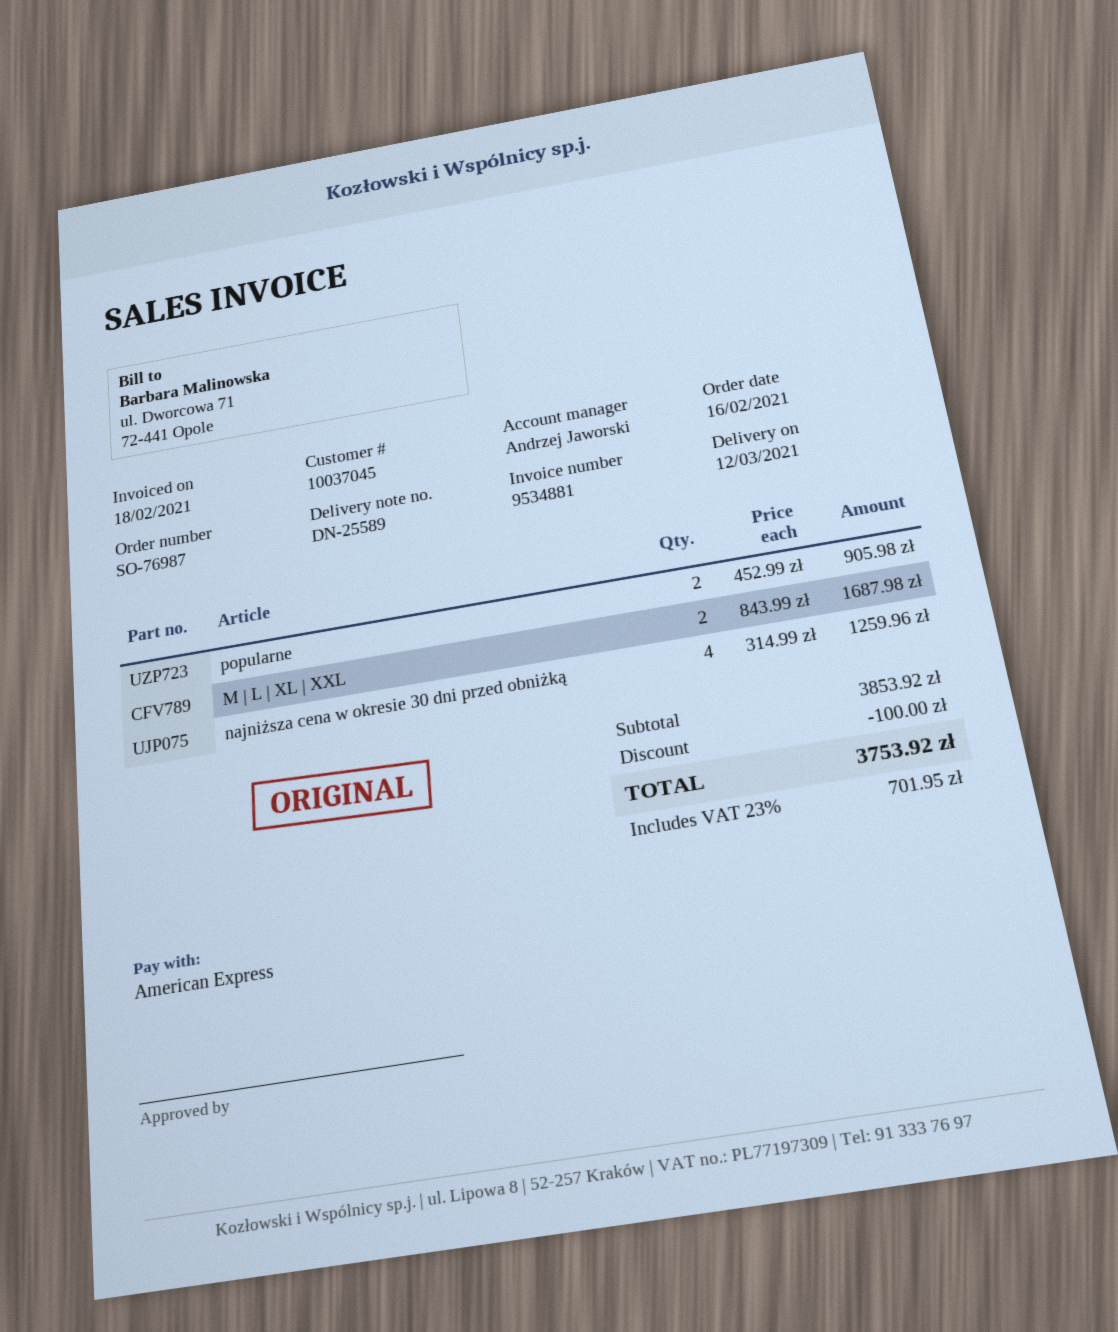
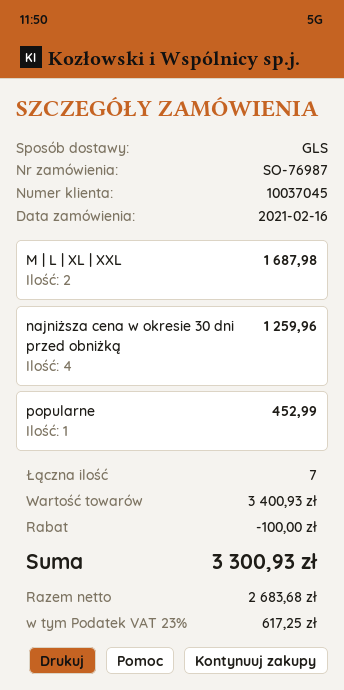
popularne: 2 for 905.98 -> 1 for 452.99
subtotal: 3853.92 -> 3400.93
tax: 23% = 701.95 -> 23% = 617.25
total: 3753.92 -> 3300.93

